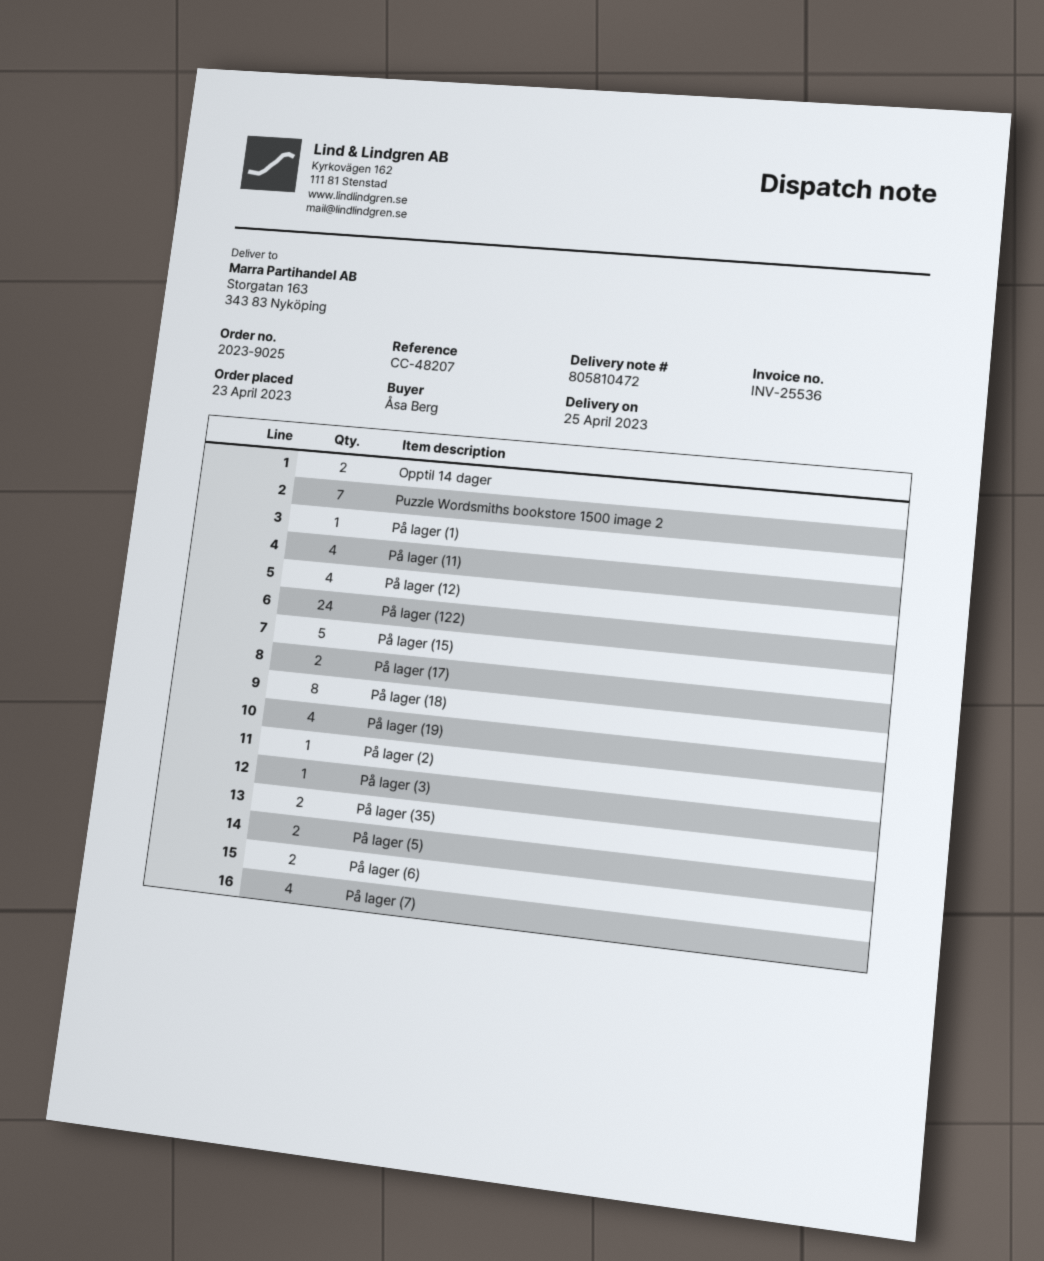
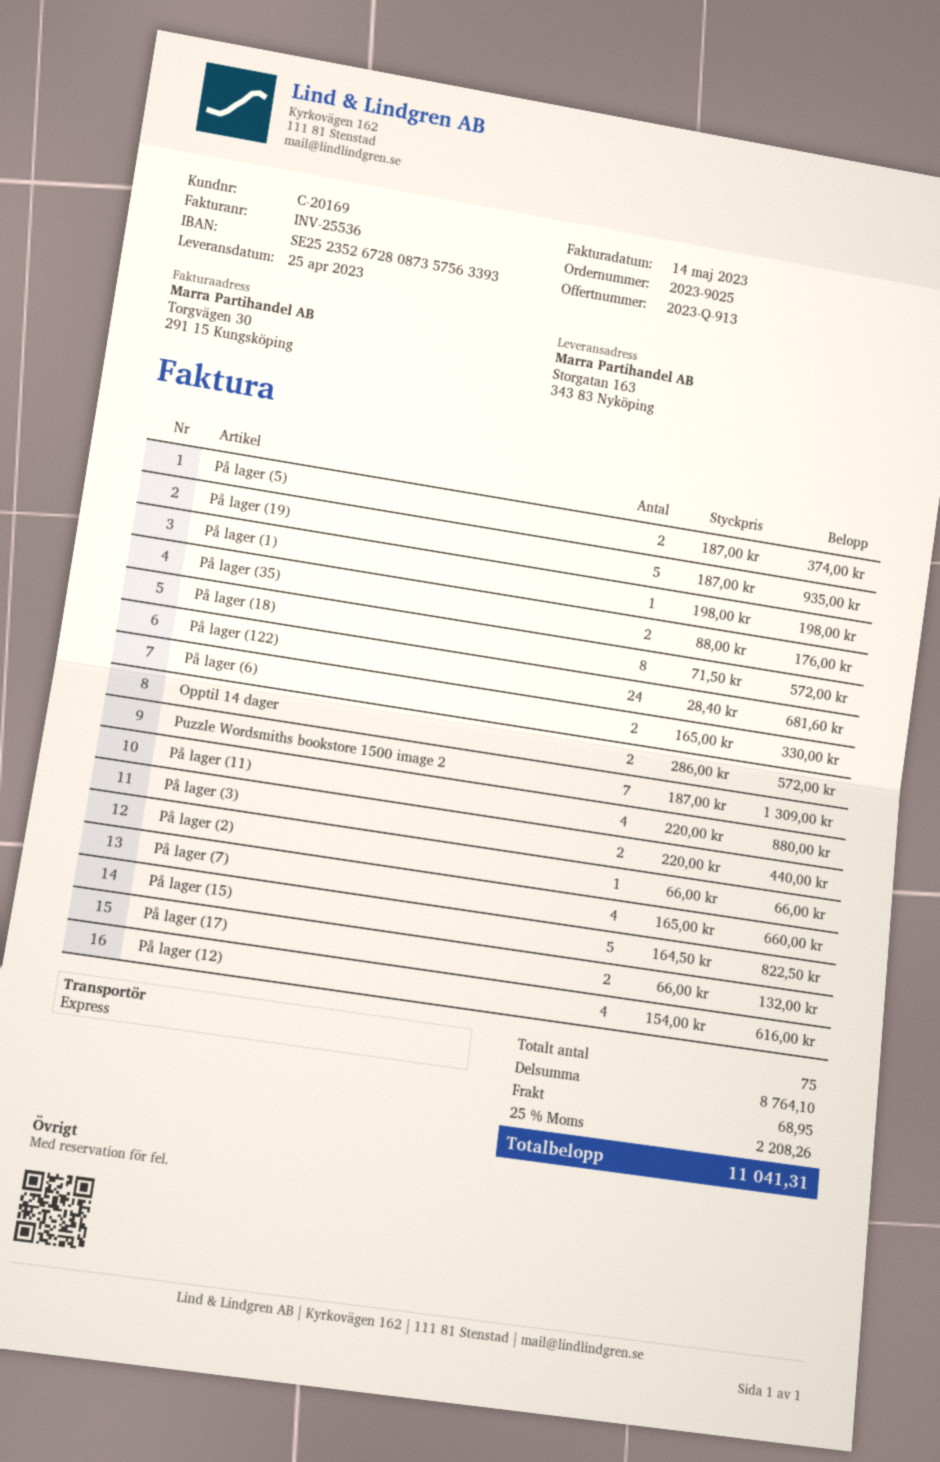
På lager (19): 4 -> 5
På lager (3): 1 -> 2

